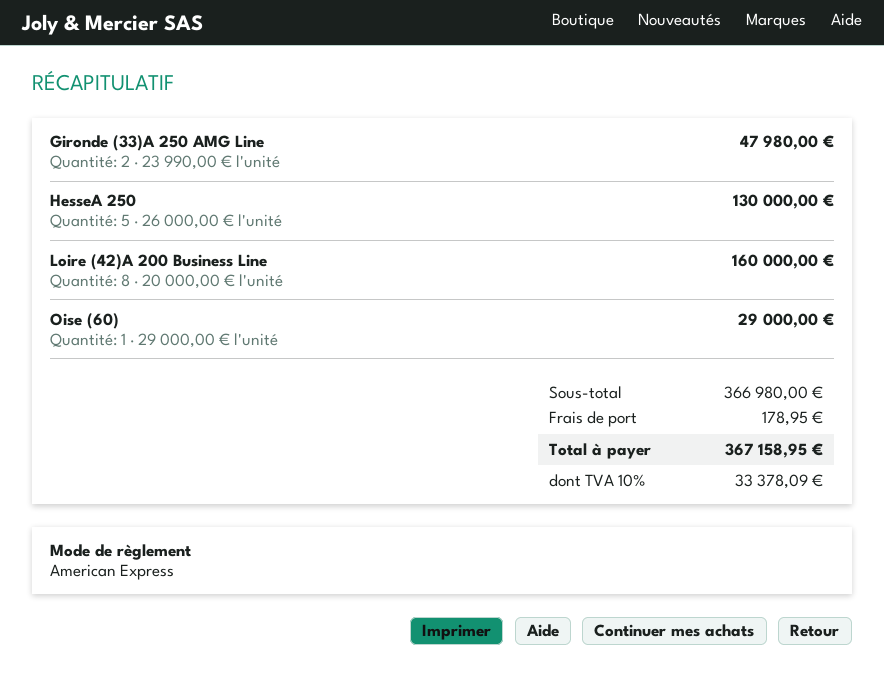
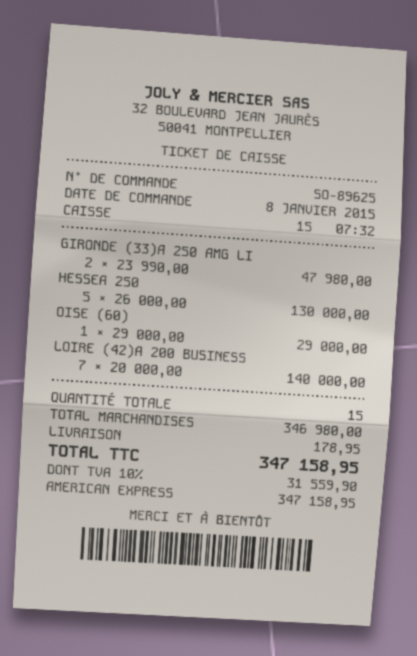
Loire (42)A 200 Business Line: 8 x 20000.00 = 160000.00 -> 7 x 20000.00 = 140000.00
subtotal: 366980.00 -> 346980.00
tax: 10% = 33378.09 -> 10% = 31559.90
total: 367158.95 -> 347158.95

